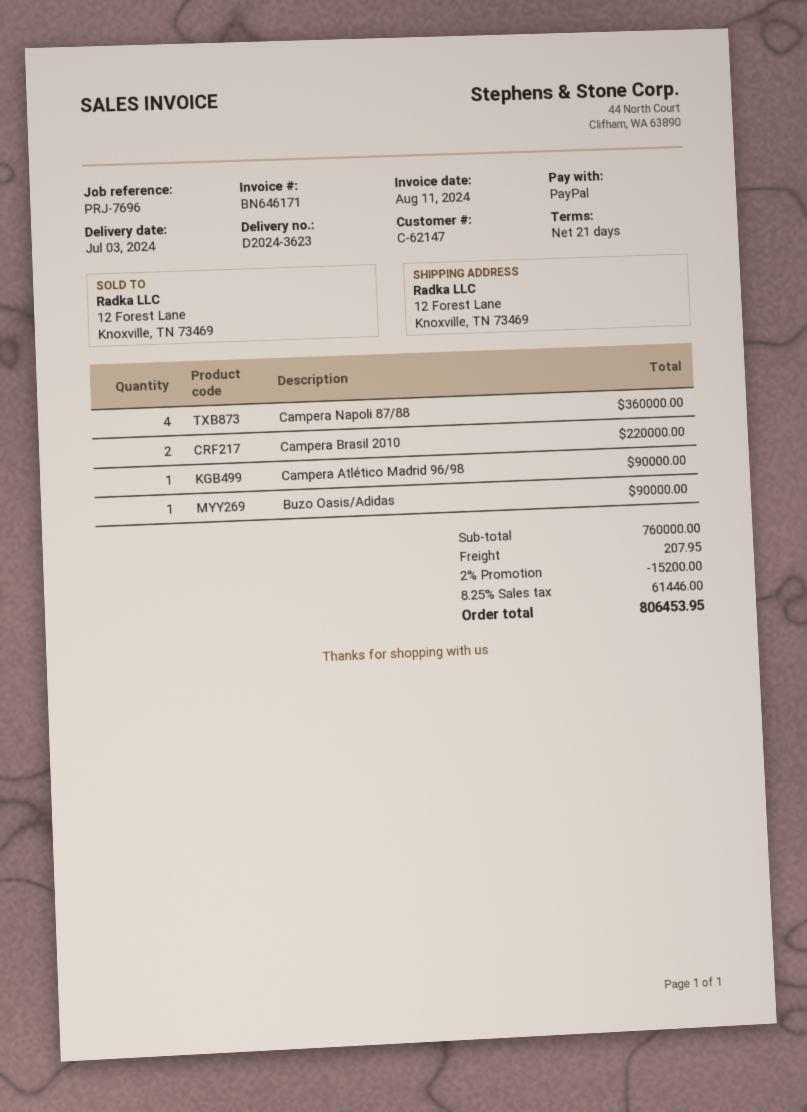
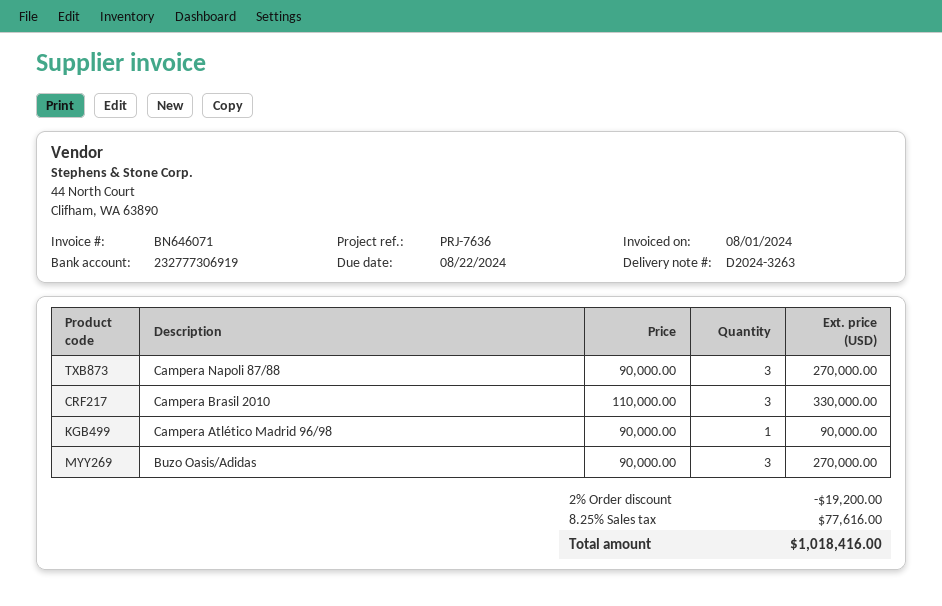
delivery note number: D2024-3623 -> D2024-3263
invoice number: BN646171 -> BN646071
invoice date: 2024-08-11 -> 2024-08-01
reference: PRJ-7696 -> PRJ-7636
Campera Napoli 87/88: 4 for 360000.00 -> 3 for 270000.00
Campera Brasil 2010: 2 for 220000.00 -> 3 for 330000.00
Buzo Oasis/Adidas: 1 for 90000.00 -> 3 for 270000.00
discount: 2% = 15200.00 -> 2% = 19200.00
shipping: 207.95 -> none
tax: 8.25% = 61446.00 -> 8.25% = 77616.00
total: 806453.95 -> 1018416.00

